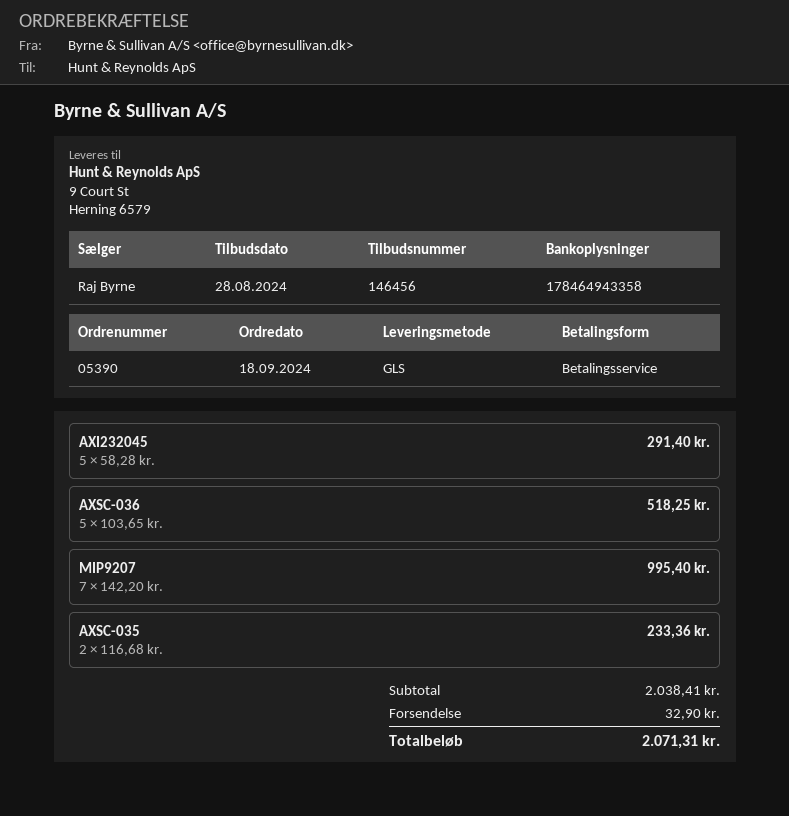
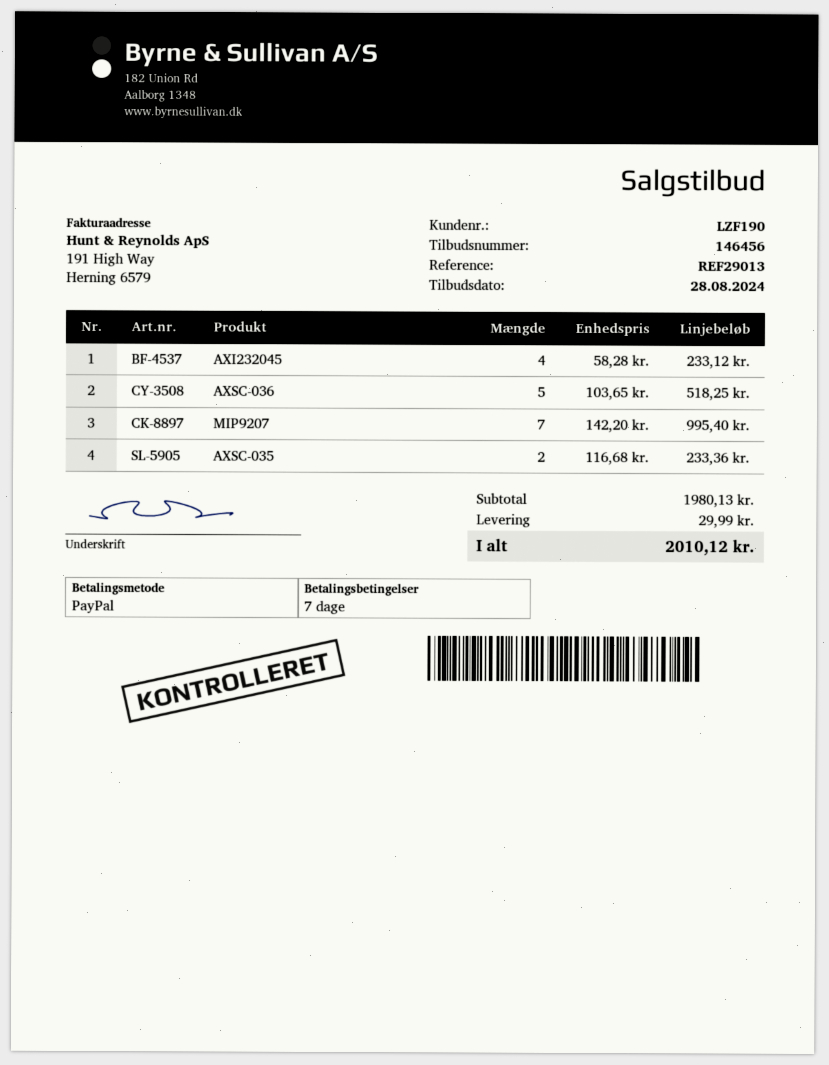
payment method: direct debit -> PayPal
AXI232045: 5 x 58.28 = 291.40 -> 4 x 58.28 = 233.12
subtotal: 2038.41 -> 1980.13
shipping: 32.90 -> 29.99
total: 2071.31 -> 2010.12

